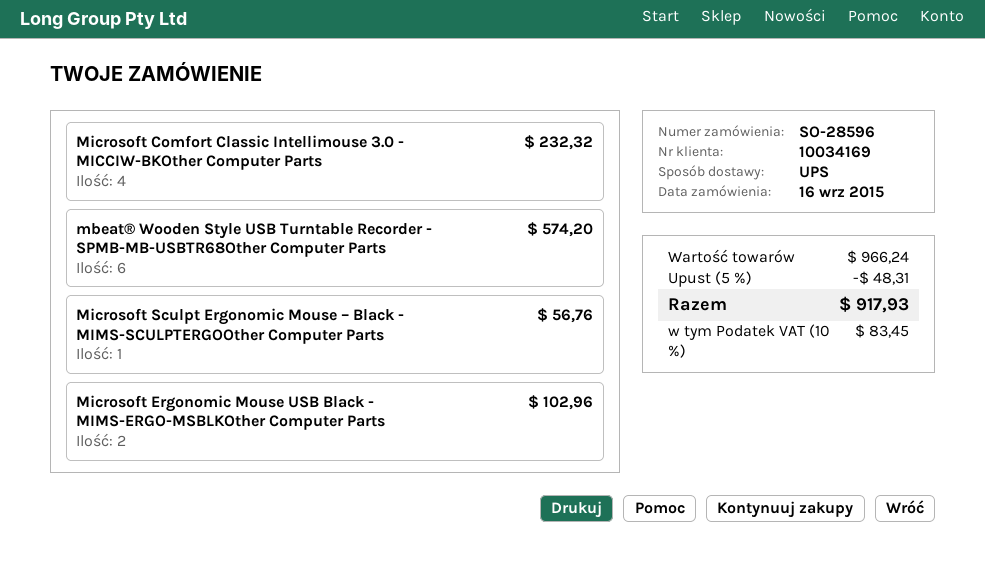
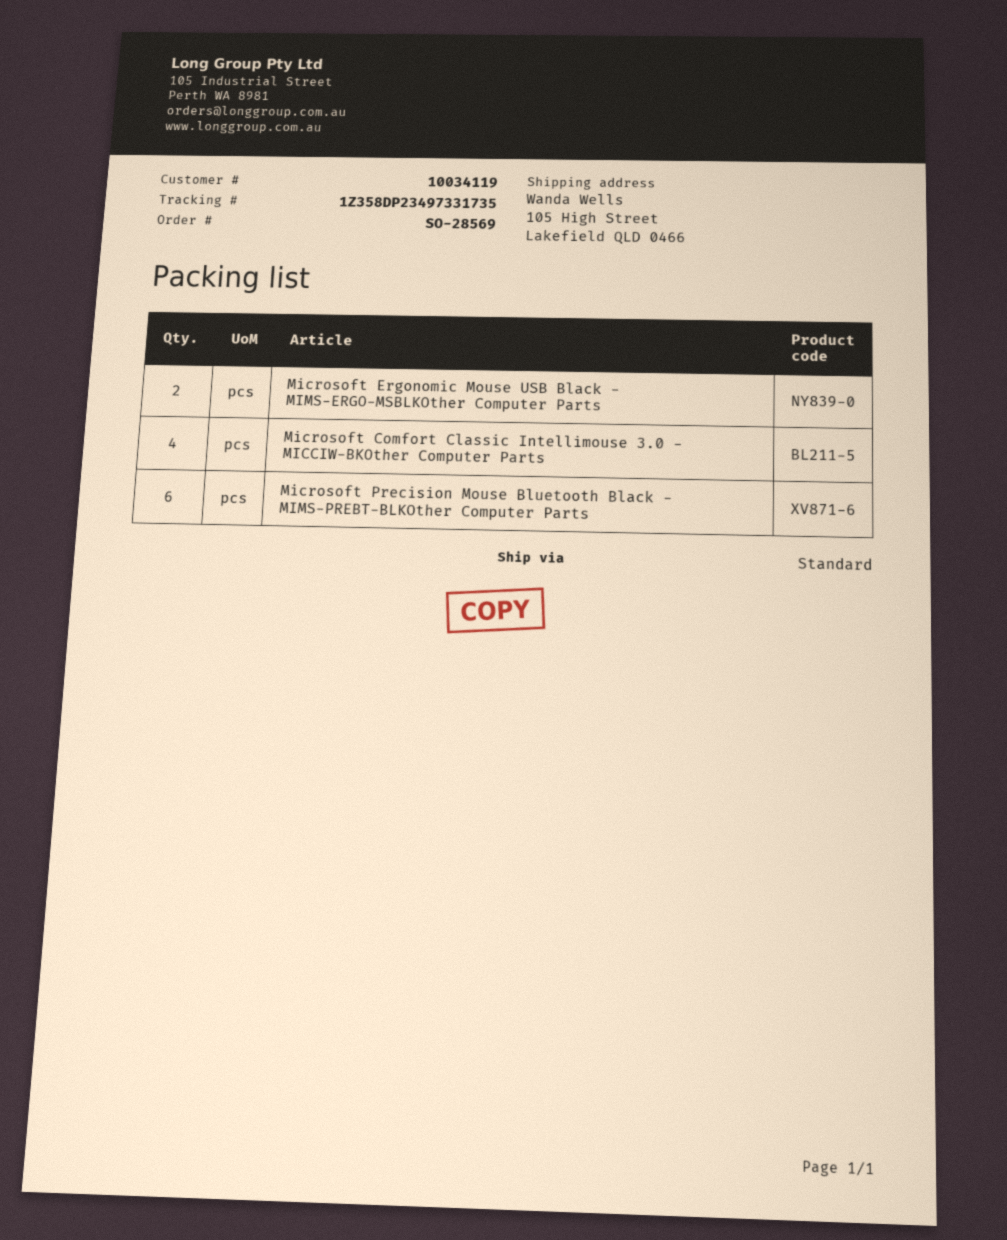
order number: SO-28596 -> SO-28569
customer number: 10034169 -> 10034119
shipping method: UPS -> standard
mbeat® Wooden Style USB Turntable Recorder - SPMB-MB-USBTR68Other Computer Parts: 6 -> none
Microsoft Sculpt Ergonomic Mouse – Black - MIMS-SCULPTERGOOther Computer Parts: 1 -> none
Microsoft Precision Mouse Bluetooth Black - MIMS-PREBT-BLKOther Computer Parts: none -> 6

